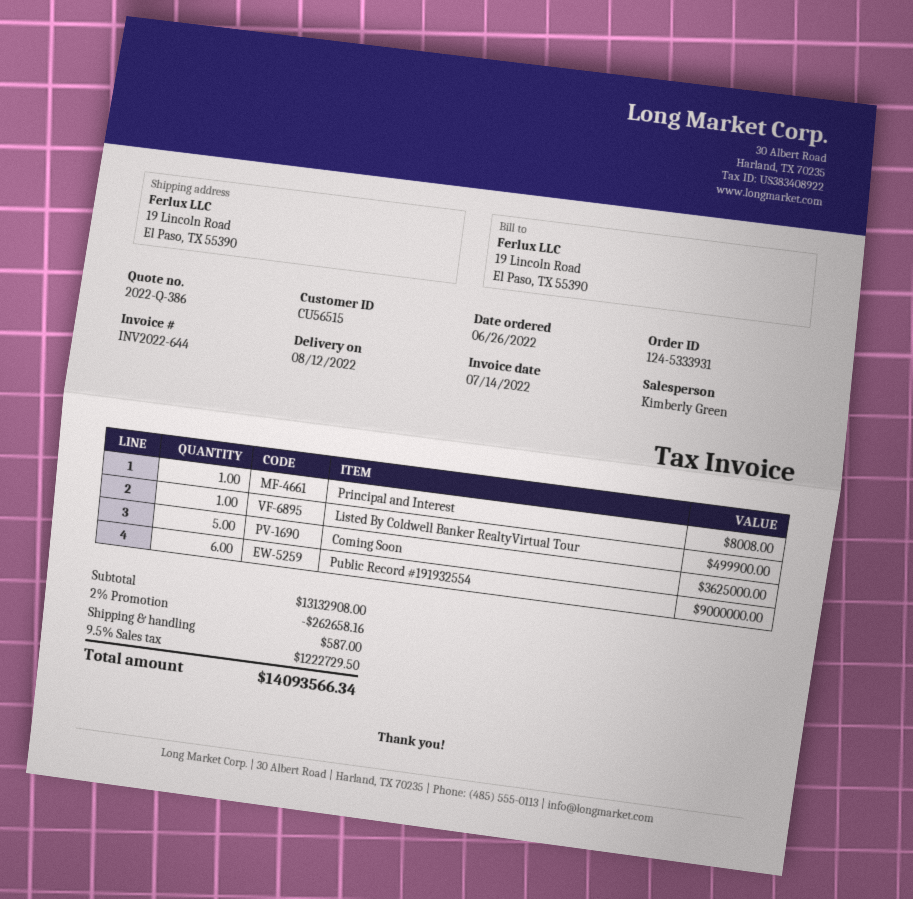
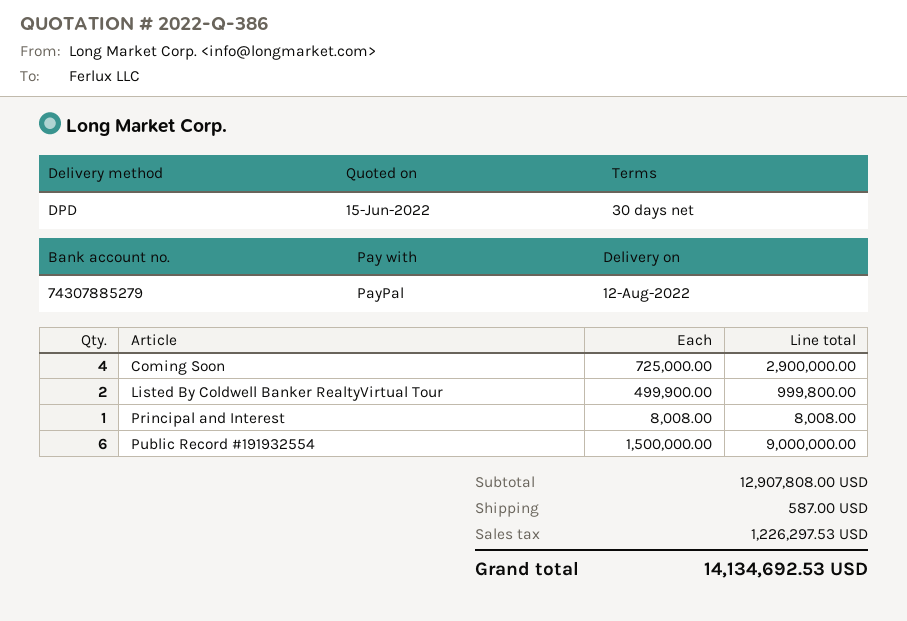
Listed By Coldwell Banker RealtyVirtual Tour: 1 for 499900.00 -> 2 for 999800.00
Coming Soon: 5 for 3625000.00 -> 4 for 2900000.00
subtotal: 13132908.00 -> 12907808.00
discount: 2% = 262658.16 -> none
tax: 1222729.50 -> 1226297.53
total: 14093566.34 -> 14134692.53

